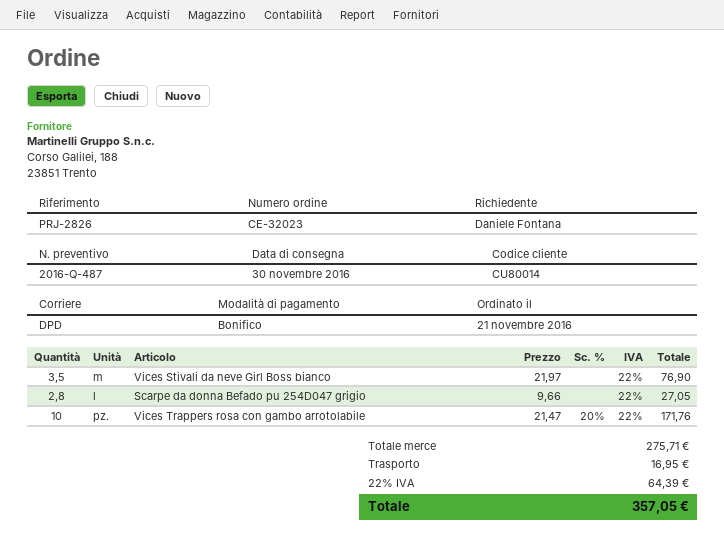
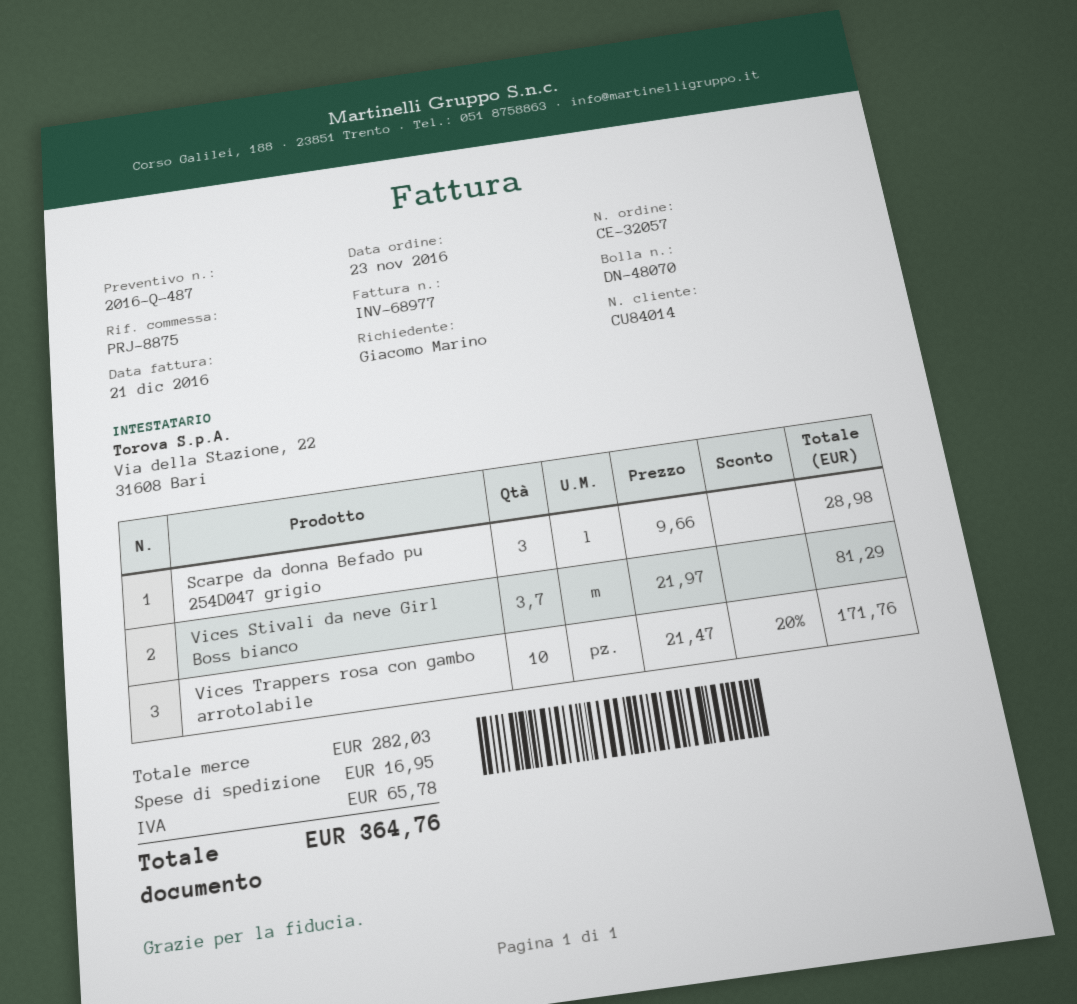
order number: CE-32023 -> CE-32057
order date: 2016-11-21 -> 2016-11-23
customer number: CU80014 -> CU84014
reference: PRJ-2826 -> PRJ-8875
ordered by: Daniele Fontana -> Giacomo Marino
Vices Stivali da neve Girl Boss bianco: 3.5 x 21.97 = 76.90 -> 3.7 x 21.97 = 81.29
Scarpe da donna Befado pu 254D047 grigio: 2.8 x 9.66 = 27.05 -> 3 x 9.66 = 28.98
subtotal: 275.71 -> 282.03
tax: 64.39 -> 65.78
total: 357.05 -> 364.76

